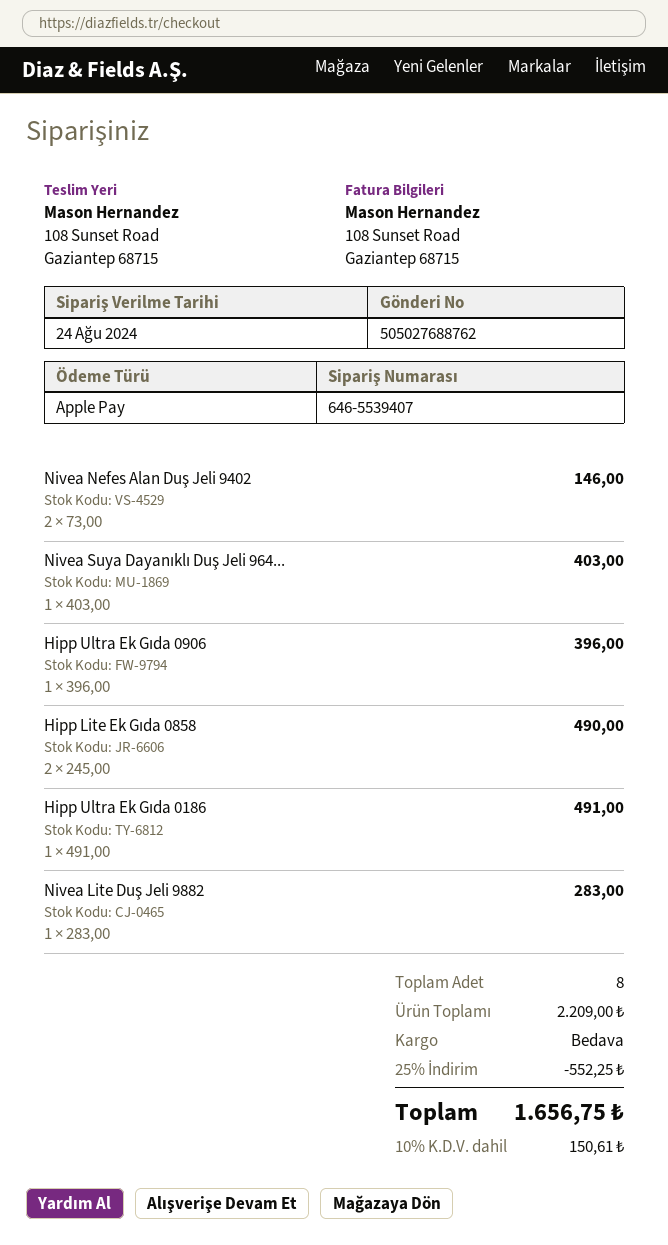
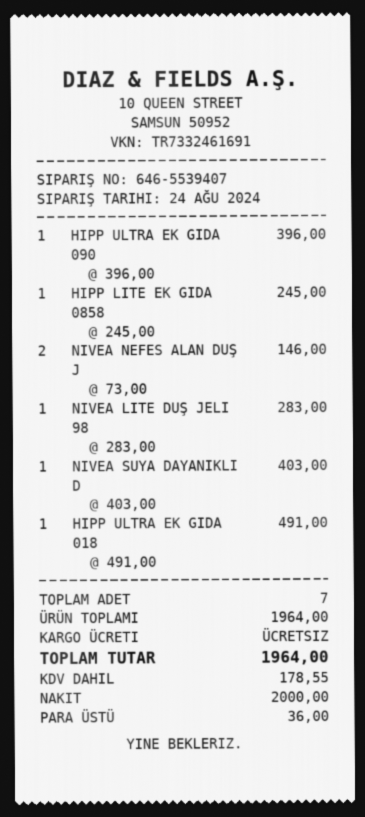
payment method: Apple Pay -> cash
Hipp Lite Ek Gıda 0858: 2 x 245.00 = 490.00 -> 1 x 245.00 = 245.00
total quantity: 8 -> 7
subtotal: 2209.00 -> 1964.00
discount: 25% = 552.25 -> none
tax: 150.61 -> 178.55
total: 1656.75 -> 1964.00

